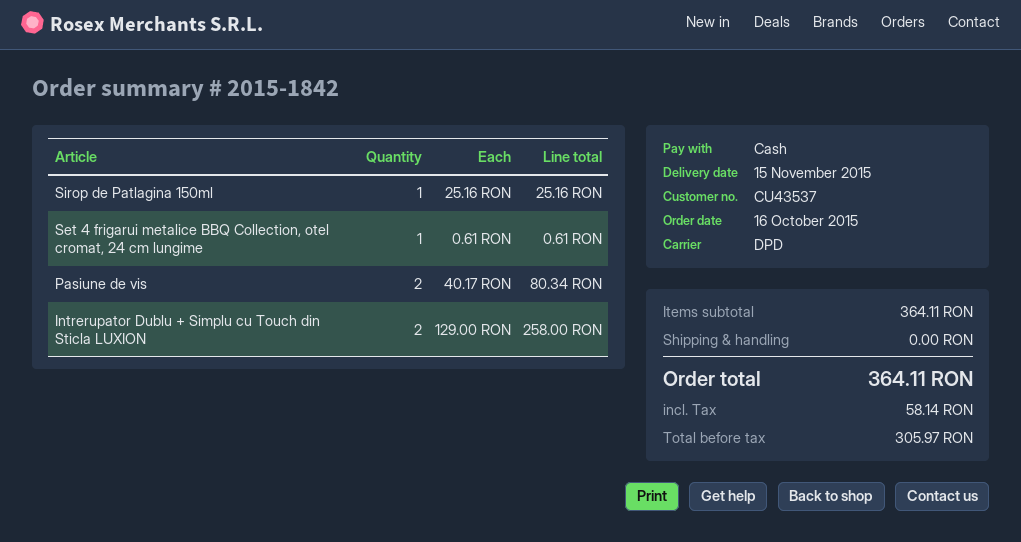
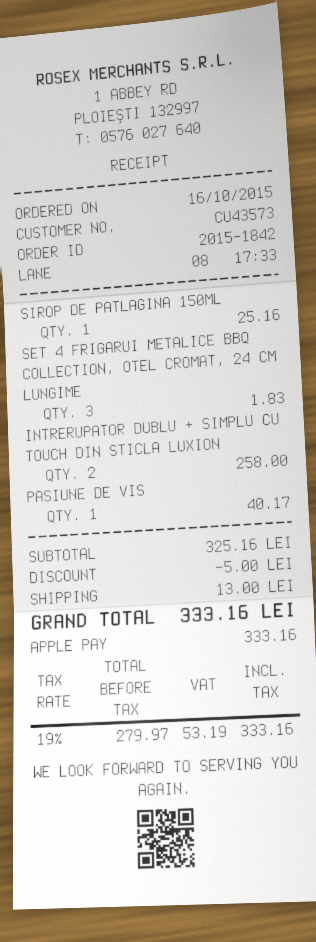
customer number: CU43537 -> CU43573
payment method: cash -> Apple Pay
Set 4 frigarui metalice BBQ Collection, otel cromat, 24 cm lungime: 1 for 0.61 -> 3 for 1.83
Pasiune de vis: 2 for 80.34 -> 1 for 40.17
subtotal: 364.11 -> 325.16
discount: none -> 5.00
shipping: 0.00 -> 13.00
net: 305.97 -> 279.97
tax: 58.14 -> 53.19
total: 364.11 -> 333.16

